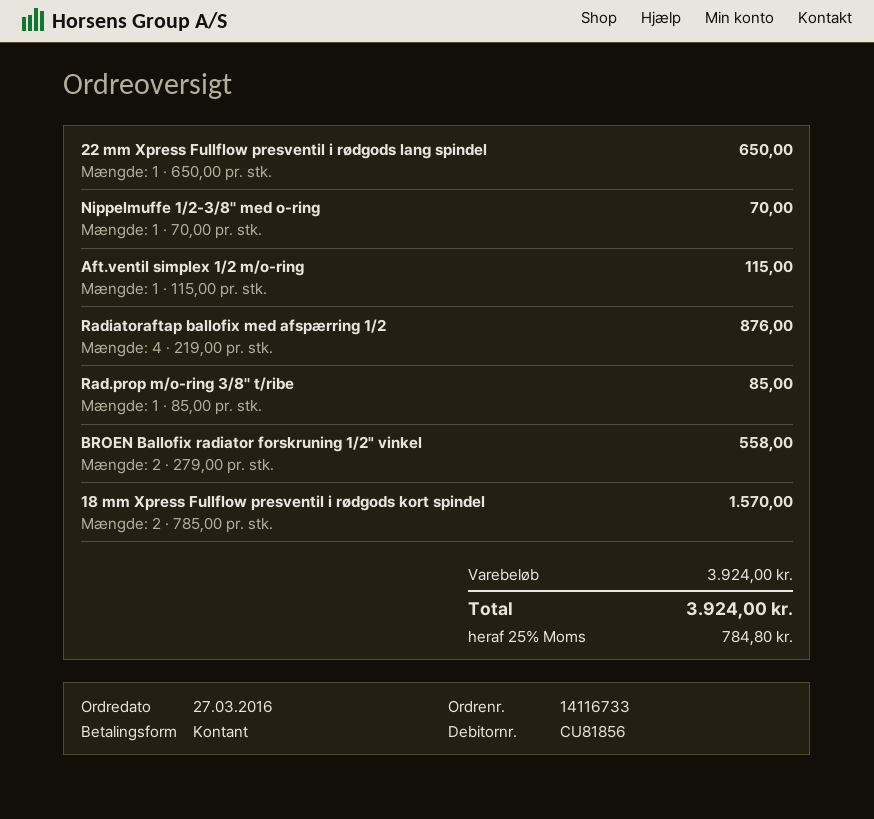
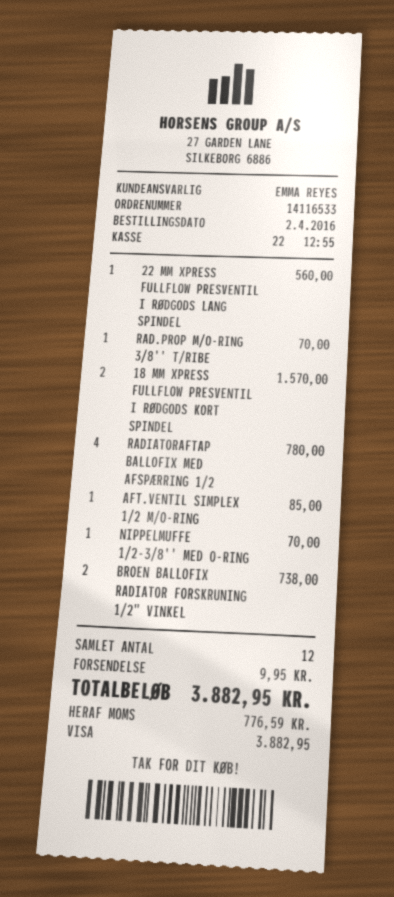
order number: 14116733 -> 14116533
order date: 2016-03-27 -> 2016-04-02
payment method: cash -> Visa
22 mm Xpress Fullflow presventil i rødgods lang spindel: 1 for 650.00 -> 1 for 560.00
Aft.ventil simplex 1/2 m/o-ring: 1 for 115.00 -> 1 for 85.00
Radiatoraftap ballofix med afspærring 1/2: 4 for 876.00 -> 4 for 780.00
Rad.prop m/o-ring 3/8'' t/ribe: 1 for 85.00 -> 1 for 70.00
BROEN Ballofix radiator forskruning 1/2" vinkel: 2 for 558.00 -> 2 for 738.00
shipping: none -> 9.95
tax: 784.80 -> 776.59
total: 3924.00 -> 3882.95

